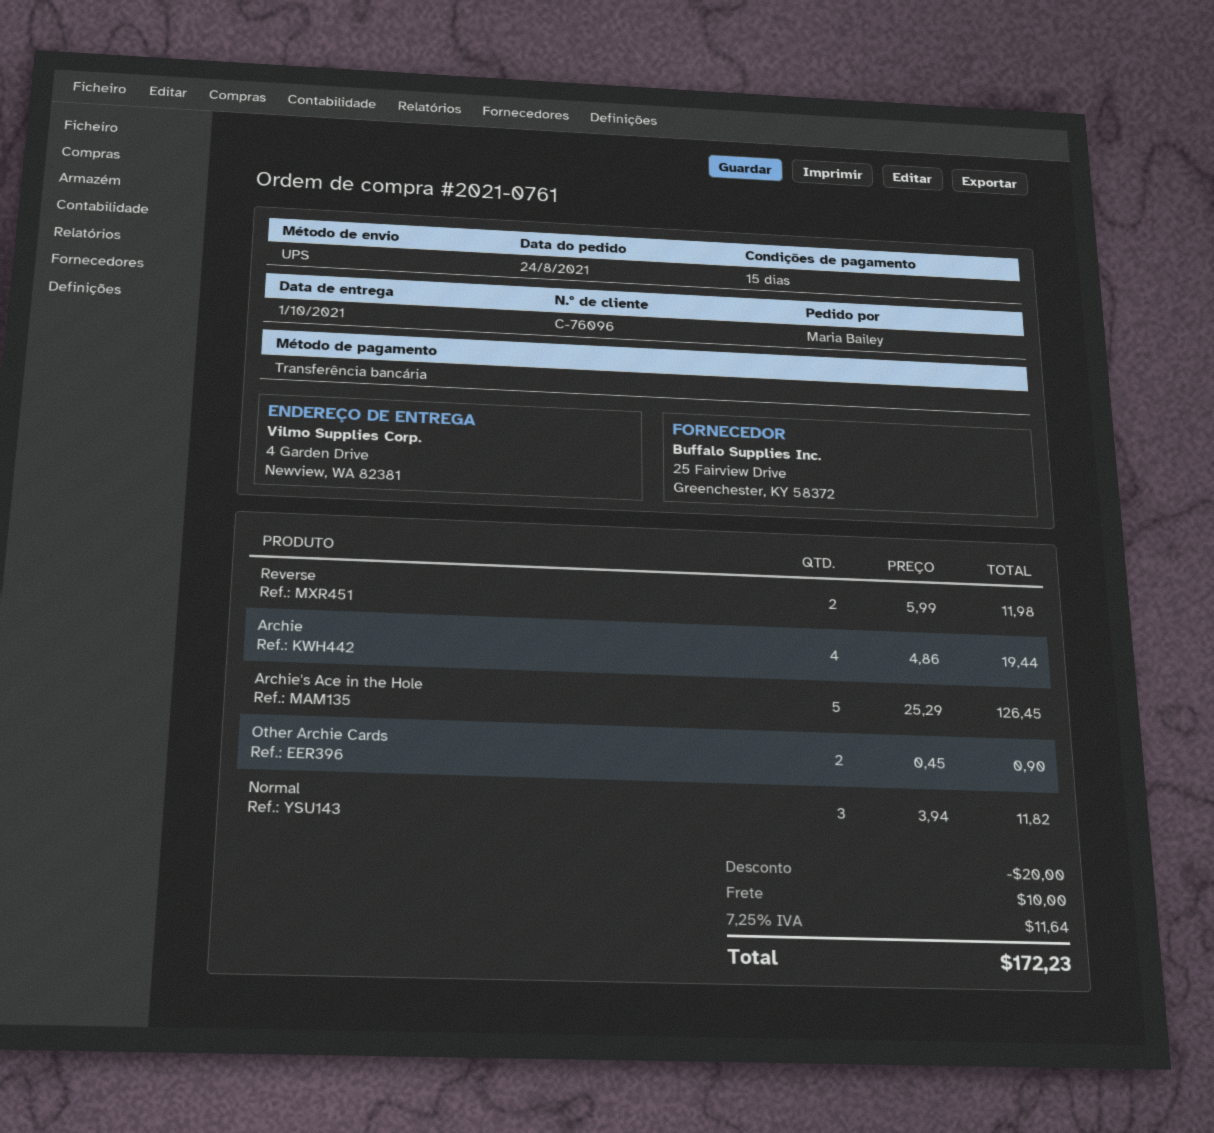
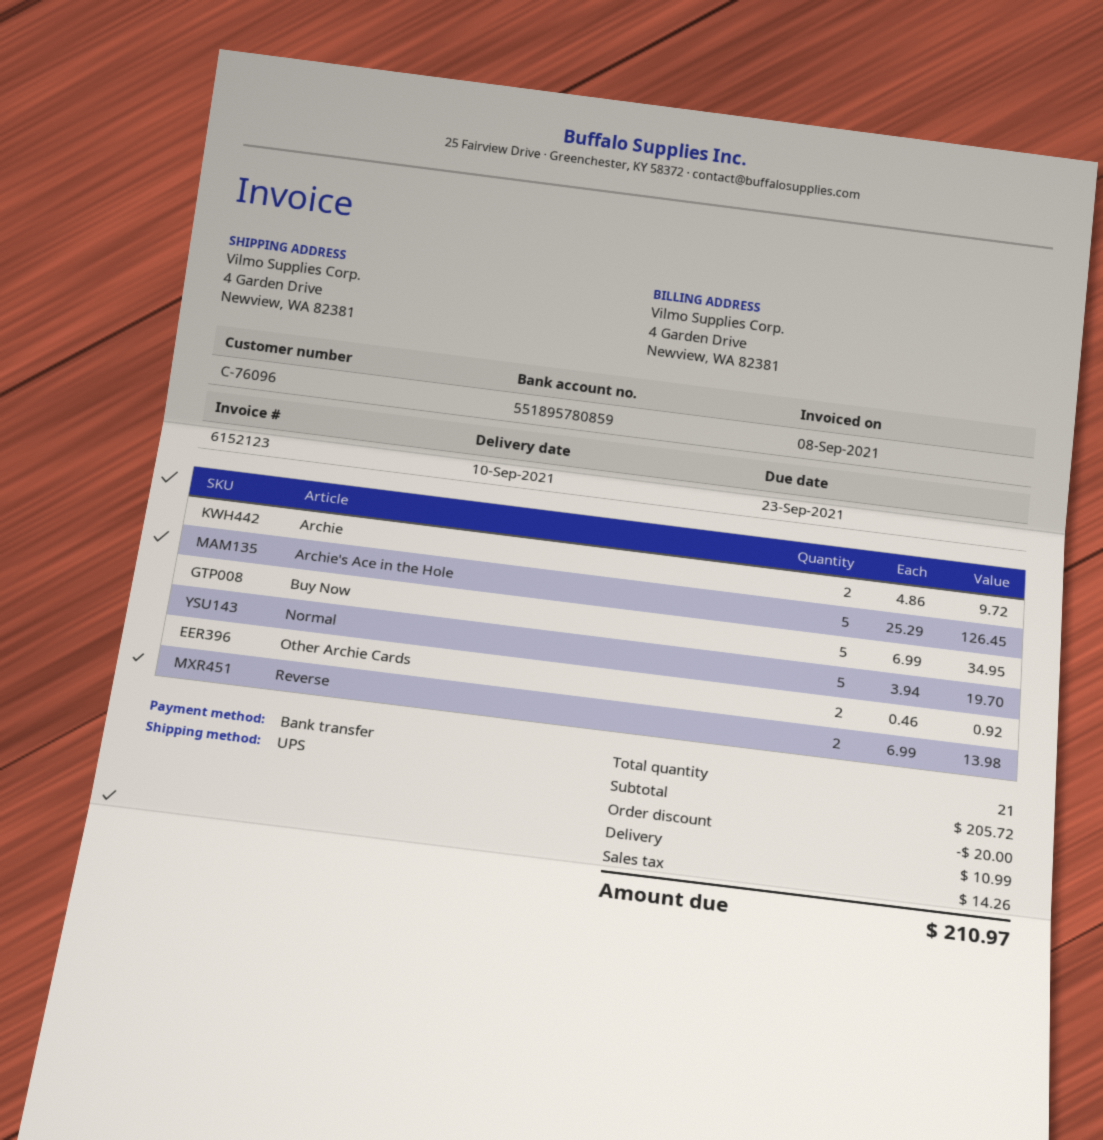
delivery date: 2021-10-01 -> 2021-09-10
Reverse: 2 x 5.99 = 11.98 -> 2 x 6.99 = 13.98
Archie: 4 x 4.86 = 19.44 -> 2 x 4.86 = 9.72
Other Archie Cards: 2 x 0.45 = 0.90 -> 2 x 0.46 = 0.92
Normal: 3 x 3.94 = 11.82 -> 5 x 3.94 = 19.70
Buy Now: none -> 5 x 6.99 = 34.95
shipping: 10.00 -> 10.99
tax: 11.64 -> 14.26
total: 172.23 -> 210.97

